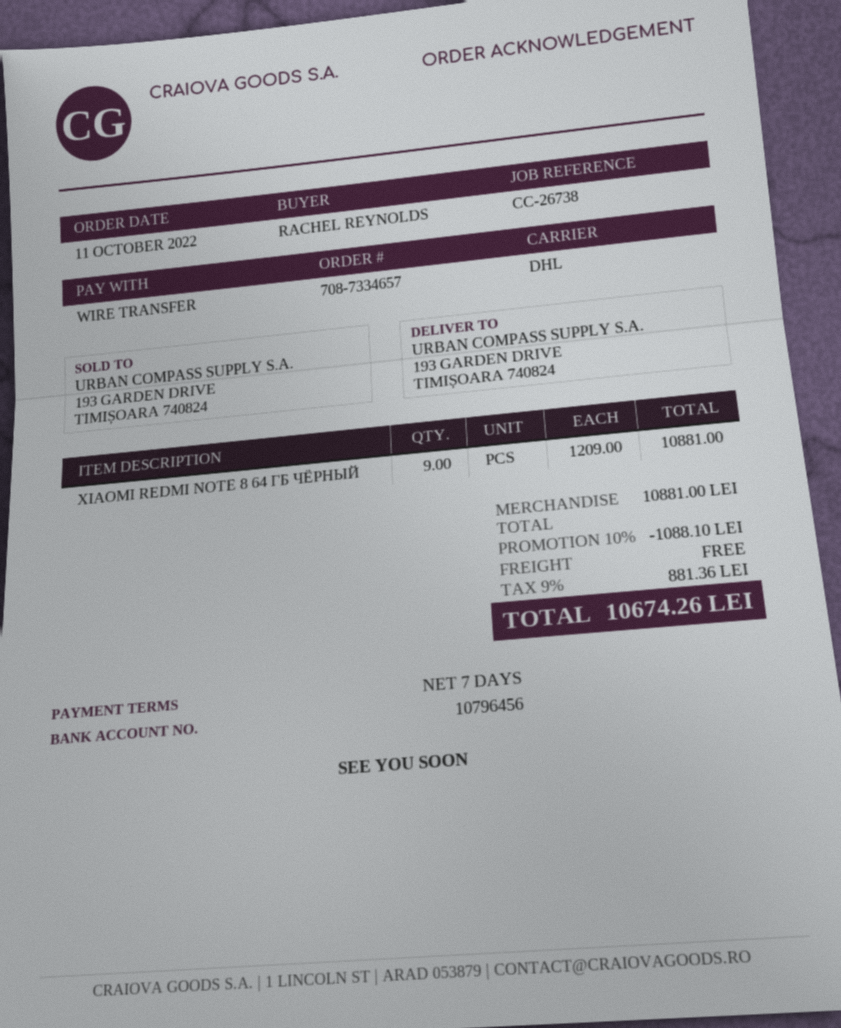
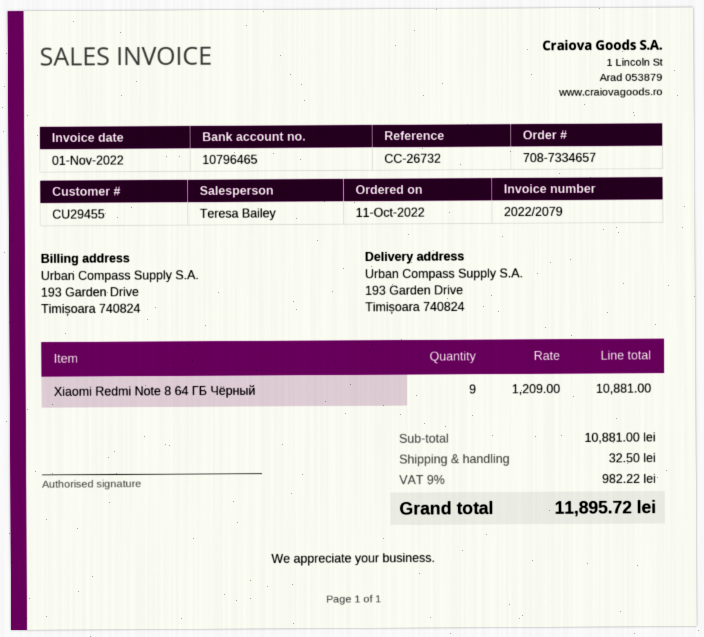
reference: CC-26738 -> CC-26732
bank account: 10796456 -> 10796465
discount: 10% = 1088.10 -> none
shipping: 0.00 -> 32.50
tax: 9% = 881.36 -> 9% = 982.22
total: 10674.26 -> 11895.72

